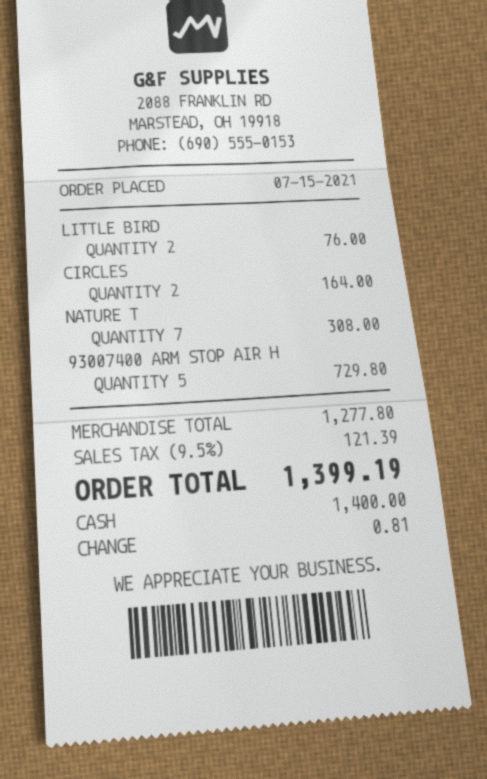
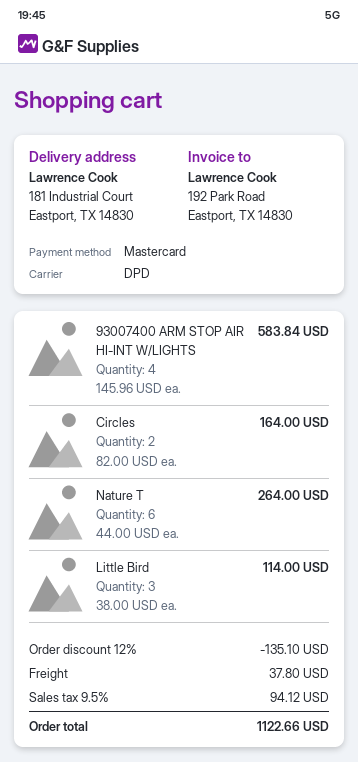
payment method: cash -> Mastercard
LITTLE BIRD: 2 for 76.00 -> 3 for 114.00
NATURE T: 7 for 308.00 -> 6 for 264.00
93007400 ARM STOP AIR H: 5 for 729.80 -> 4 for 583.84
discount: none -> 12% = 135.10
shipping: none -> 37.80
tax: 9.5% = 121.39 -> 9.5% = 94.12
total: 1399.19 -> 1122.66

